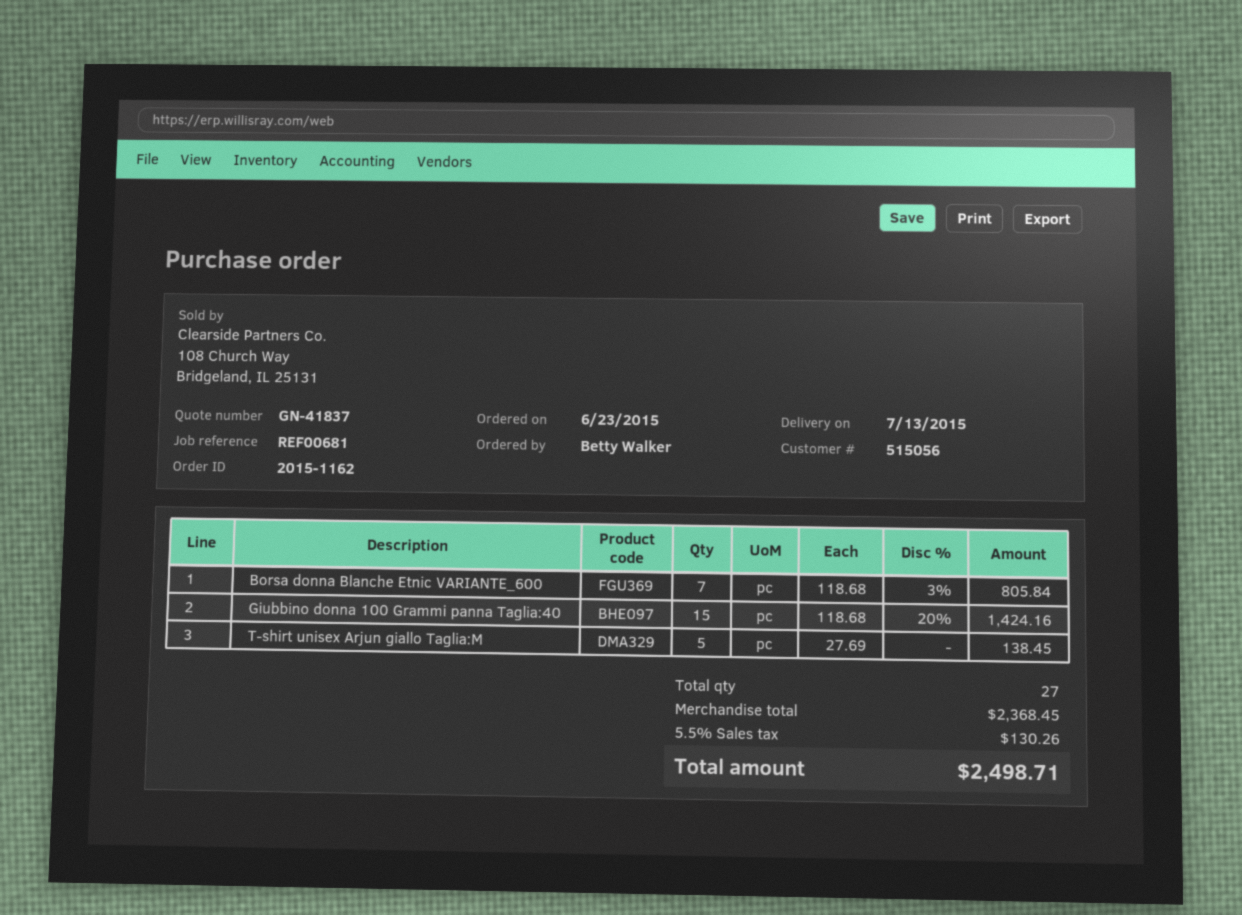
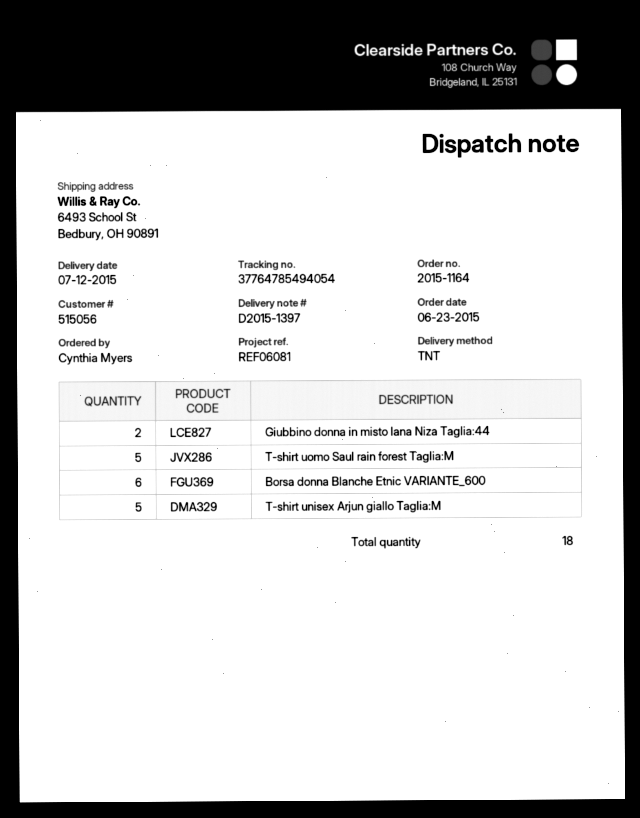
order number: 2015-1162 -> 2015-1164
delivery date: 2015-07-13 -> 2015-07-12
reference: REF00681 -> REF06081
ordered by: Betty Walker -> Cynthia Myers
Borsa donna Blanche Etnic VARIANTE_600: 7 -> 6
Giubbino donna 100 Grammi panna Taglia:40: 15 -> none
Giubbino donna in misto lana Niza Taglia:44: none -> 2
T-shirt uomo Saul rain forest Taglia:M: none -> 5
total quantity: 27 -> 18

